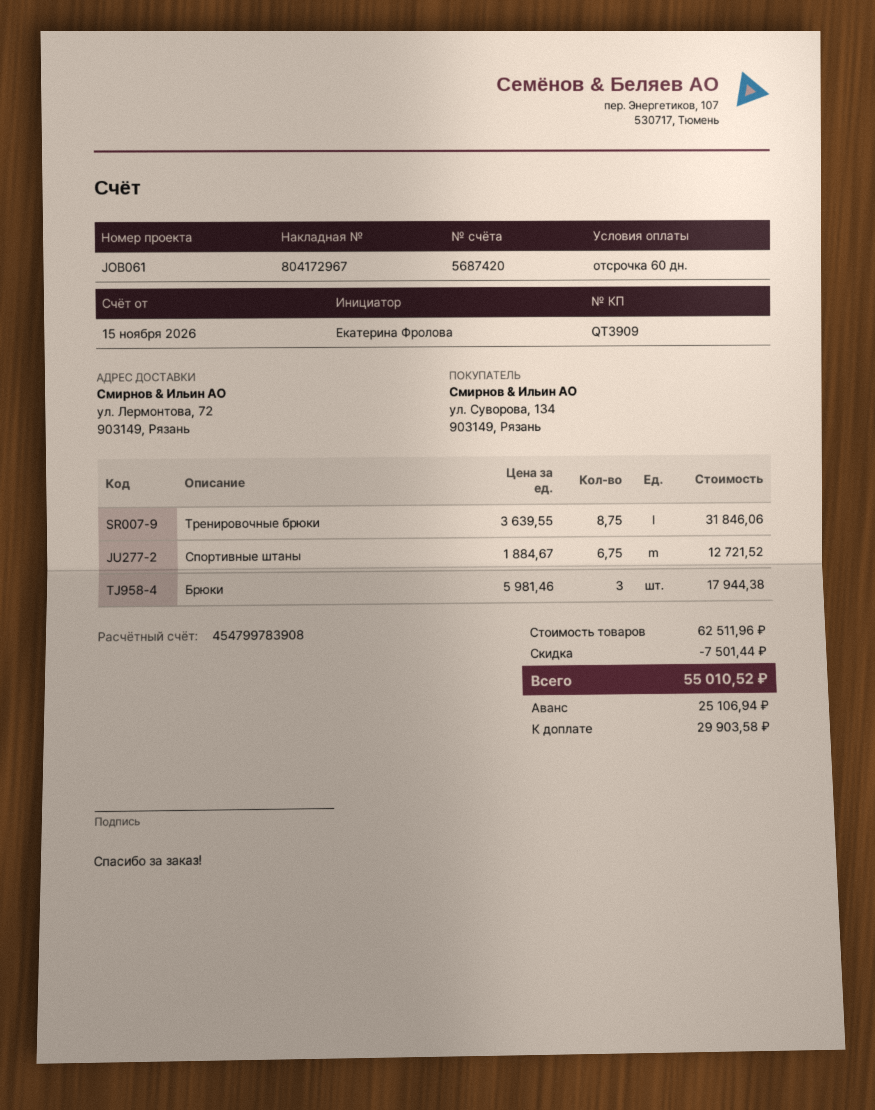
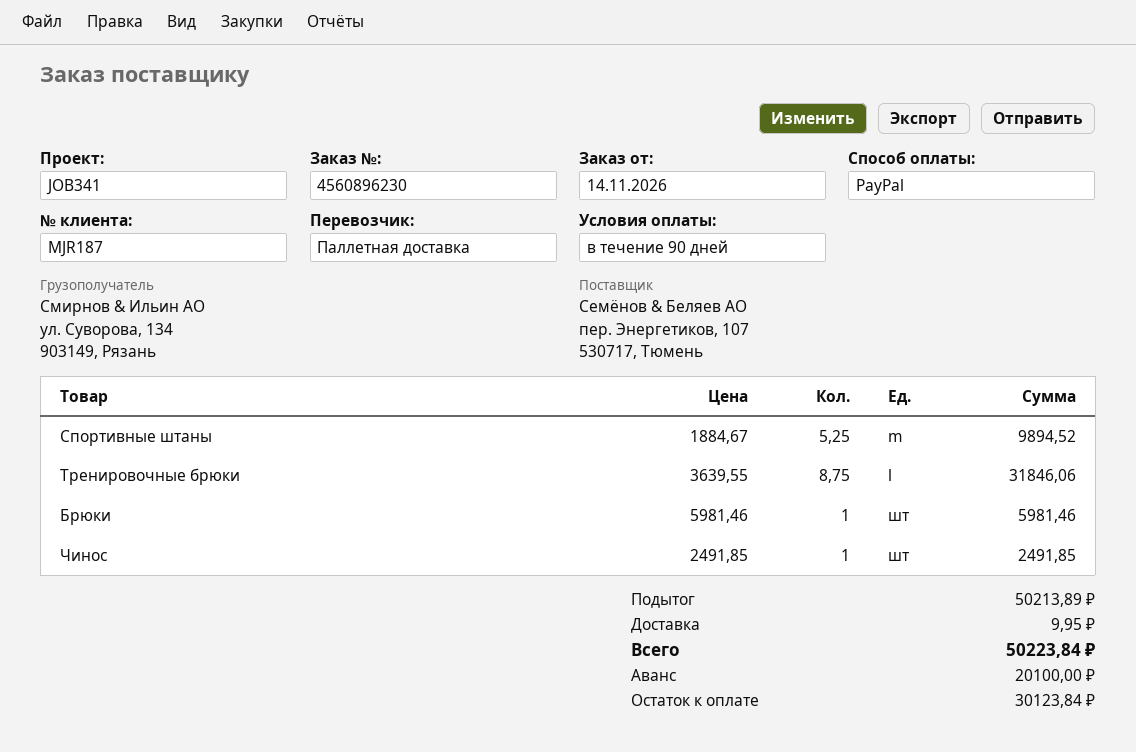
payment terms: 60 days -> 90 days
reference: JOB061 -> JOB341
ship to: ул. Лермонтова, 72, 903149, Рязань -> ул. Суворова, 134, 903149, Рязань
Спортивные штаны: 6.75 x 1884.67 = 12721.52 -> 5.25 x 1884.67 = 9894.52
Брюки: 3 x 5981.46 = 17944.38 -> 1 x 5981.46 = 5981.46
Чинос: none -> 1 x 2491.85 = 2491.85
subtotal: 62511.96 -> 50213.89
discount: 7501.44 -> none
shipping: none -> 9.95
total: 55010.52 -> 50223.84
deposit: 25106.94 -> 20100.00
balance: 29903.58 -> 30123.84

